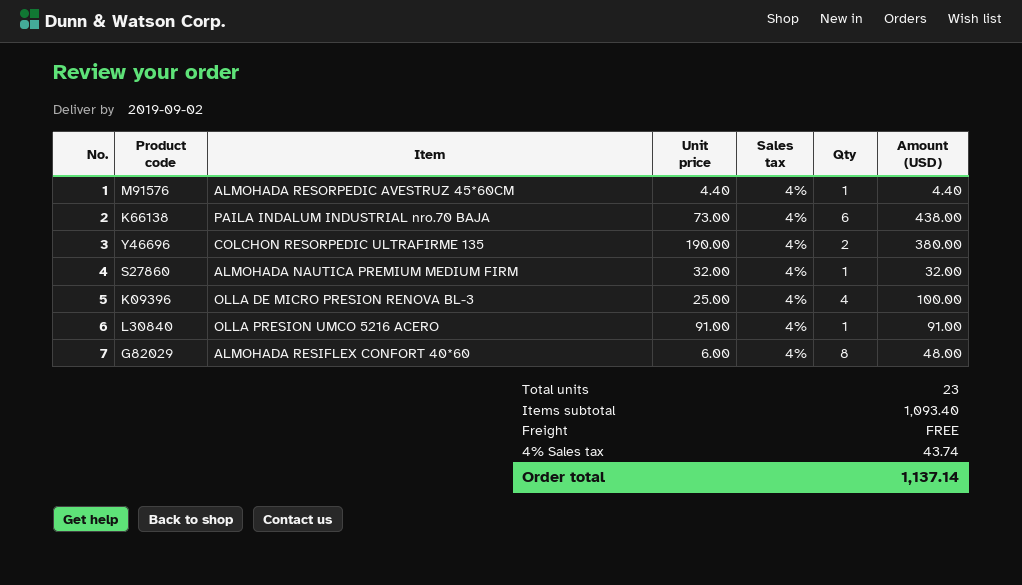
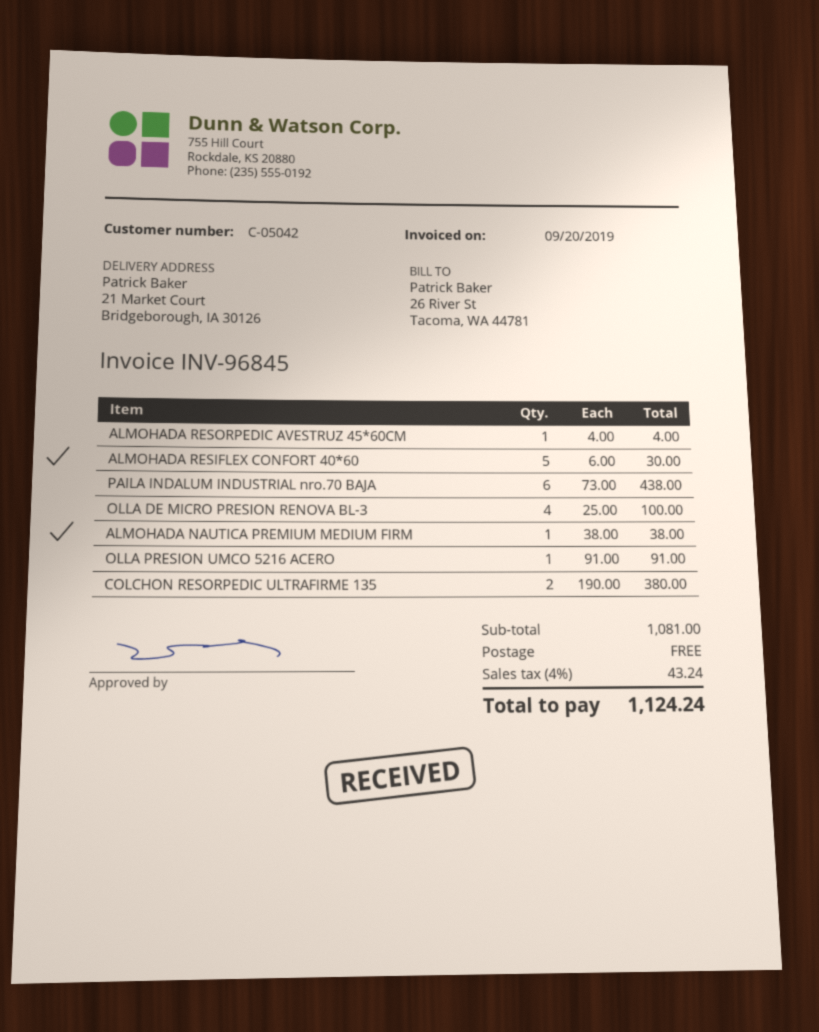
ALMOHADA RESORPEDIC AVESTRUZ 45*60CM: 1 x 4.40 = 4.40 -> 1 x 4.00 = 4.00
ALMOHADA NAUTICA PREMIUM MEDIUM FIRM: 1 x 32.00 = 32.00 -> 1 x 38.00 = 38.00
ALMOHADA RESIFLEX CONFORT 40*60: 8 x 6.00 = 48.00 -> 5 x 6.00 = 30.00
subtotal: 1093.40 -> 1081.00
tax: 4% = 43.74 -> 4% = 43.24
total: 1137.14 -> 1124.24

